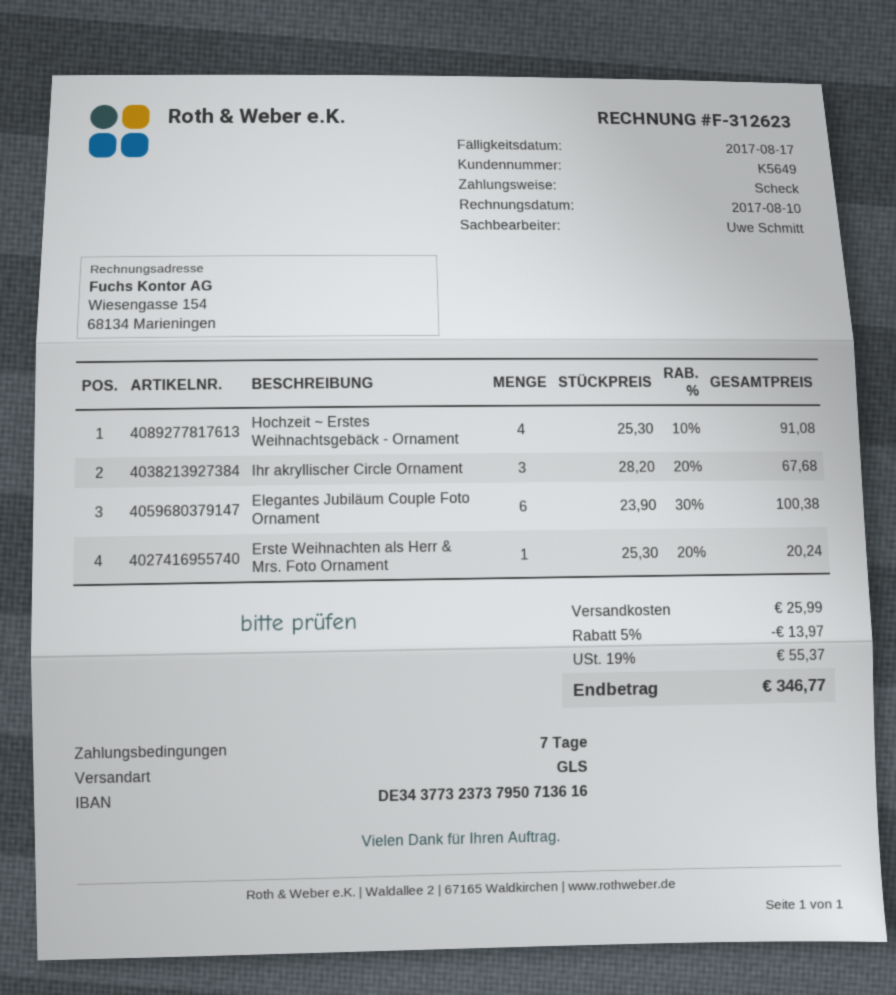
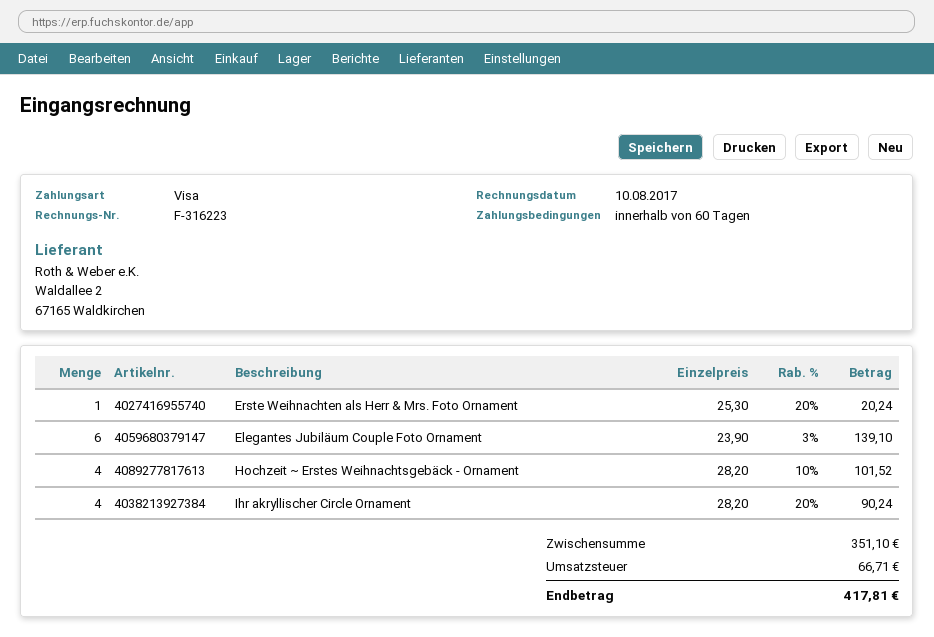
invoice number: F-312623 -> F-316223
payment terms: 7 days -> 60 days
payment method: cheque -> Visa
Hochzeit ~ Erstes Weihnachtsgebäck - Ornament: 4 x 25.30 - 10% = 91.08 -> 4 x 28.20 - 10% = 101.52
Ihr akryllischer Circle Ornament: 3 x 28.20 - 20% = 67.68 -> 4 x 28.20 - 20% = 90.24
Elegantes Jubiläum Couple Foto Ornament: 6 x 23.90 - 30% = 100.38 -> 6 x 23.90 - 3% = 139.10
discount: 5% = 13.97 -> none
shipping: 25.99 -> none
tax: 55.37 -> 66.71
total: 346.77 -> 417.81

